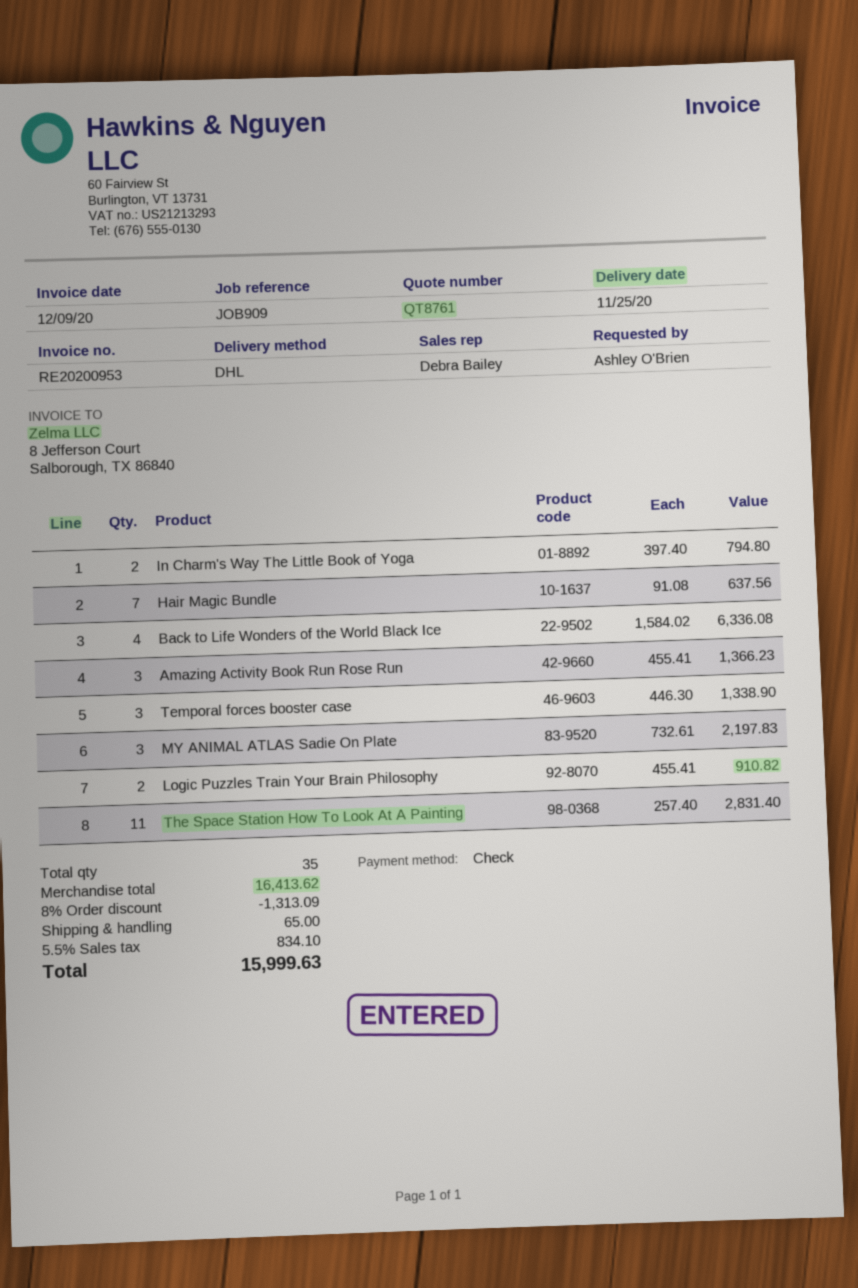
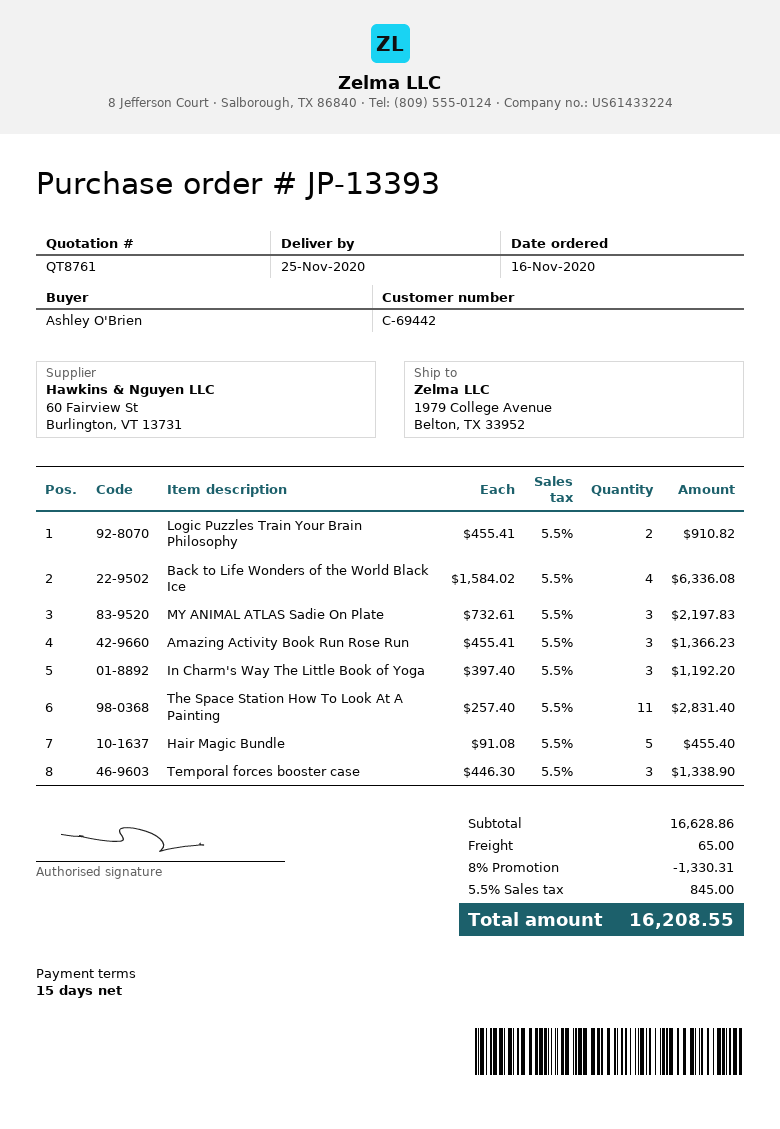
In Charm's Way The Little Book of Yoga: 2 x 397.40 = 794.80 -> 3 x 397.40 = 1192.20
Hair Magic Bundle: 7 x 91.08 = 637.56 -> 5 x 91.08 = 455.40
subtotal: 16413.62 -> 16628.86
discount: 8% = 1313.09 -> 8% = 1330.31
tax: 5.5% = 834.10 -> 5.5% = 845.00
total: 15999.63 -> 16208.55

